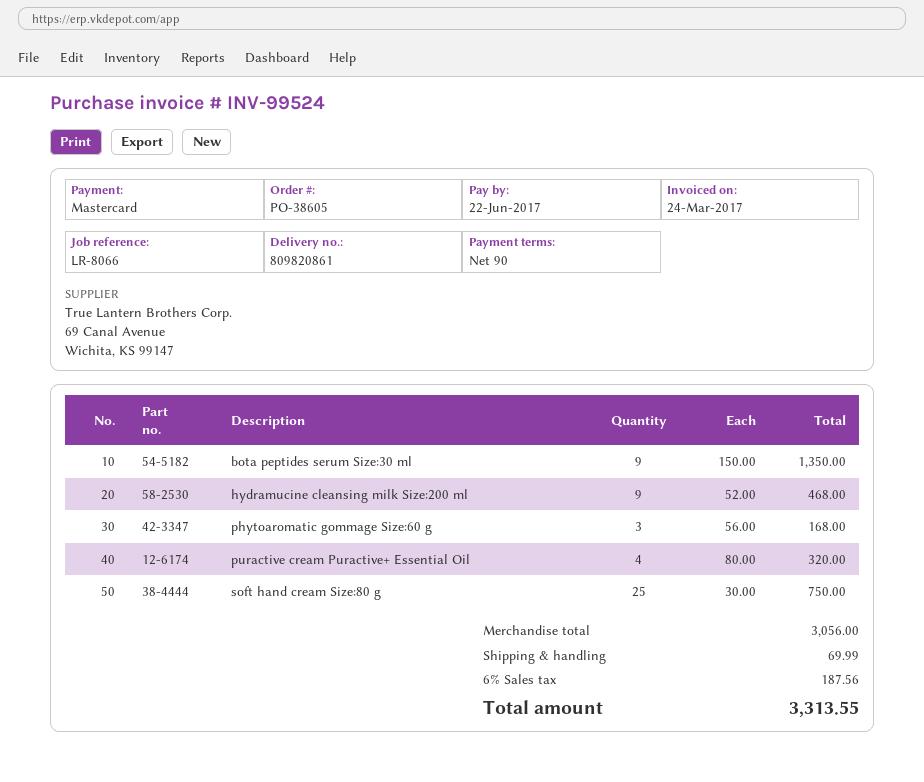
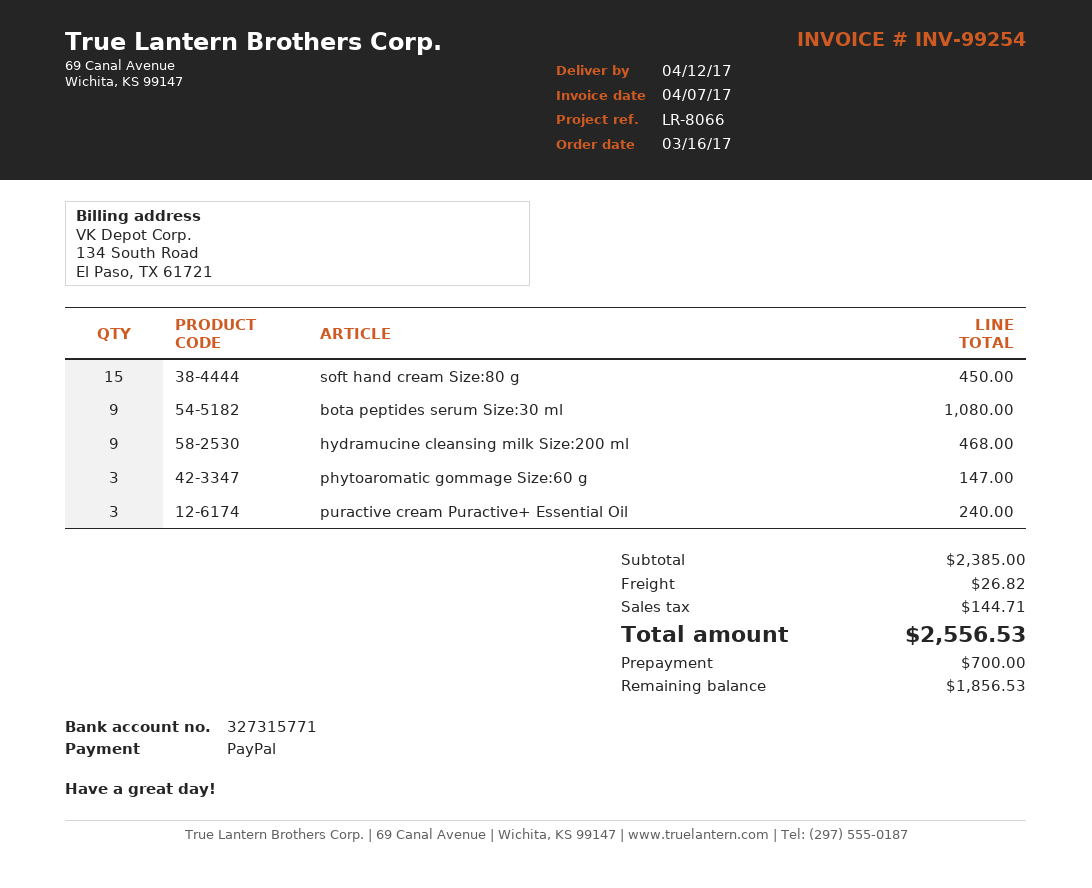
invoice number: INV-99524 -> INV-99254
invoice date: 2017-03-24 -> 2017-04-07
payment method: Mastercard -> PayPal
bota peptides serum Size:30 ml: 9 for 1350.00 -> 9 for 1080.00
phytoaromatic gommage Size:60 g: 3 for 168.00 -> 3 for 147.00
puractive cream Puractive+ Essential Oil: 4 for 320.00 -> 3 for 240.00
soft hand cream Size:80 g: 25 for 750.00 -> 15 for 450.00
subtotal: 3056.00 -> 2385.00
shipping: 69.99 -> 26.82
tax: 187.56 -> 144.71
total: 3313.55 -> 2556.53

